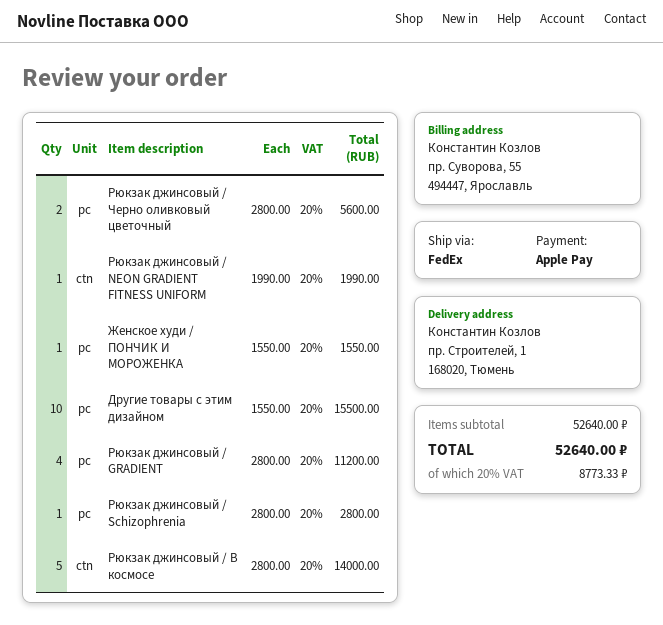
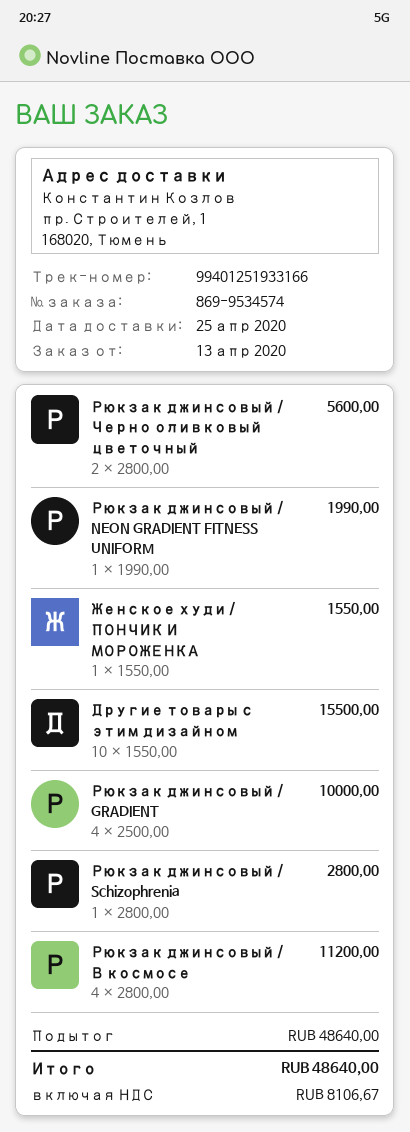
Рюкзак джинсовый / GRADIENT: 4 x 2800.00 = 11200.00 -> 4 x 2500.00 = 10000.00
Рюкзак джинсовый / В космосе: 5 x 2800.00 = 14000.00 -> 4 x 2800.00 = 11200.00
subtotal: 52640.00 -> 48640.00
tax: 8773.33 -> 8106.67
total: 52640.00 -> 48640.00

